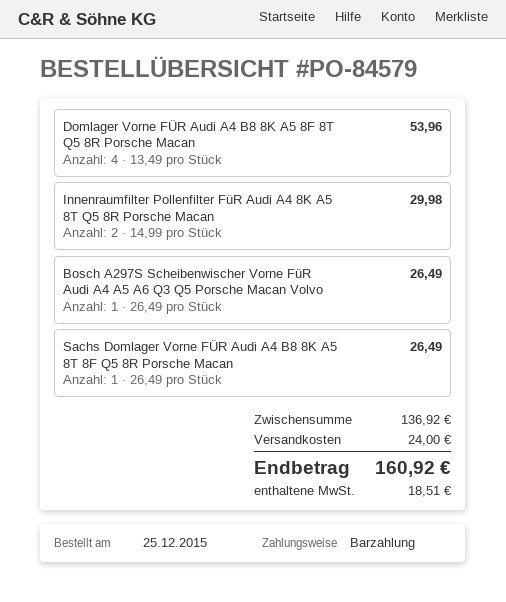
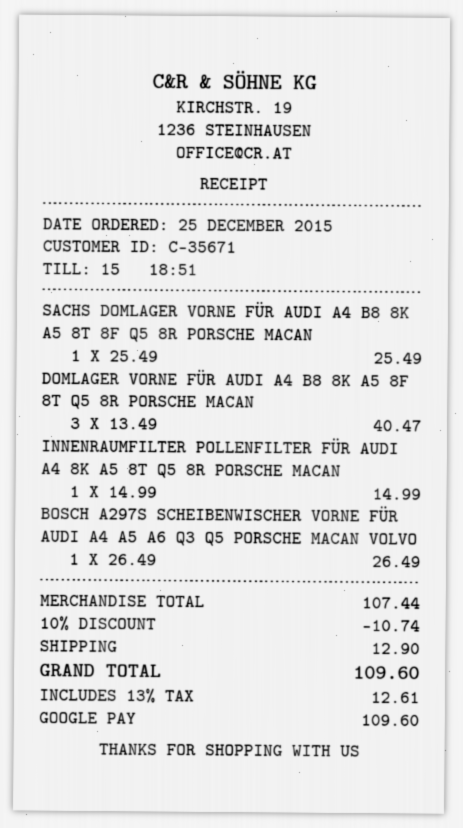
payment method: cash -> Google Pay
Domlager Vorne FÜR Audi A4 B8 8K A5 8F 8T Q5 8R Porsche Macan: 4 x 13.49 = 53.96 -> 3 x 13.49 = 40.47
Innenraumfilter Pollenfilter FüR Audi A4 8K A5 8T Q5 8R Porsche Macan: 2 x 14.99 = 29.98 -> 1 x 14.99 = 14.99
Sachs Domlager Vorne FÜR Audi A4 B8 8K A5 8T 8F Q5 8R Porsche Macan: 1 x 26.49 = 26.49 -> 1 x 25.49 = 25.49
subtotal: 136.92 -> 107.44
discount: none -> 10% = 10.74
shipping: 24.00 -> 12.90
tax: 18.51 -> 12.61
total: 160.92 -> 109.60

